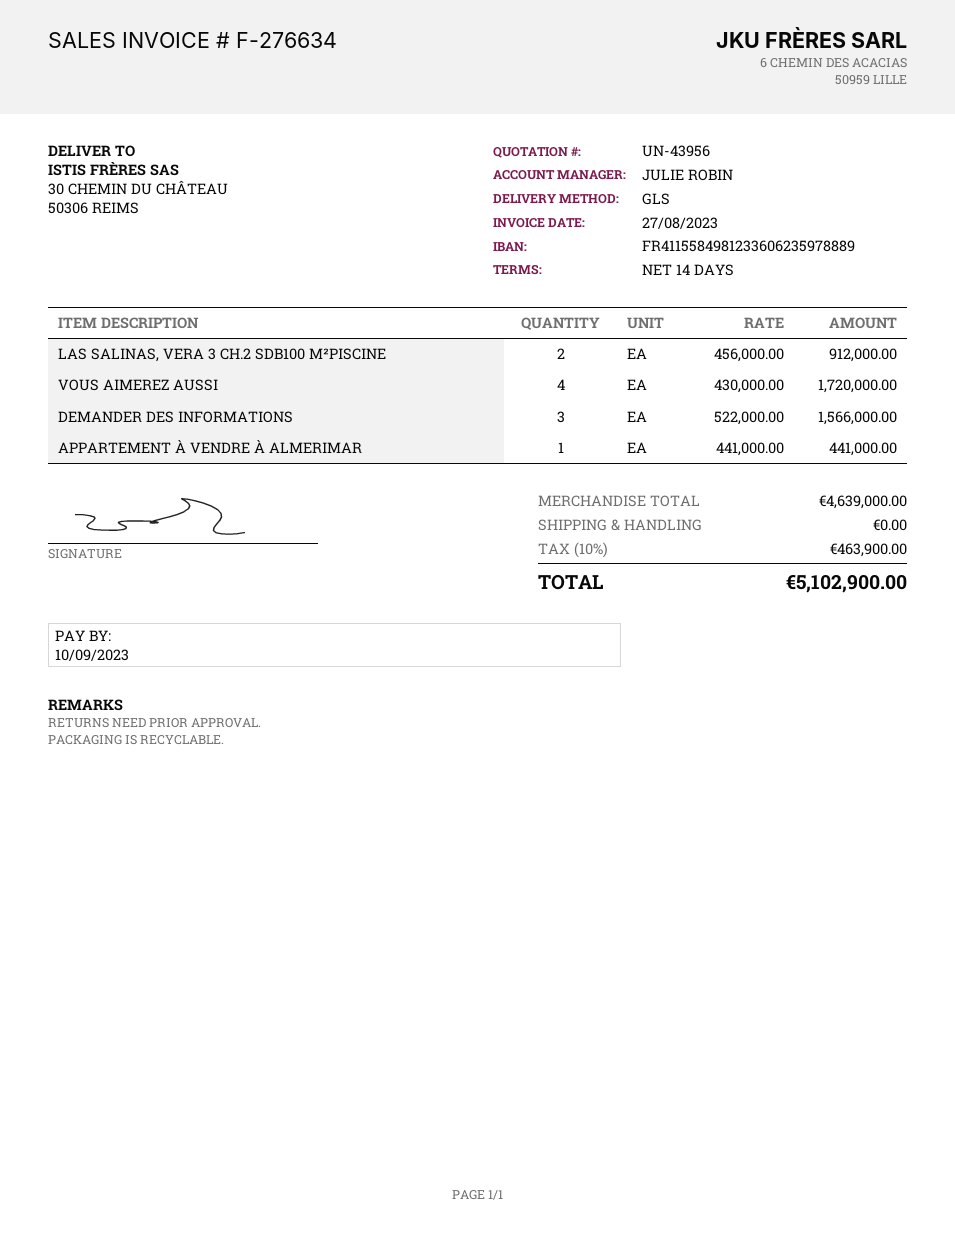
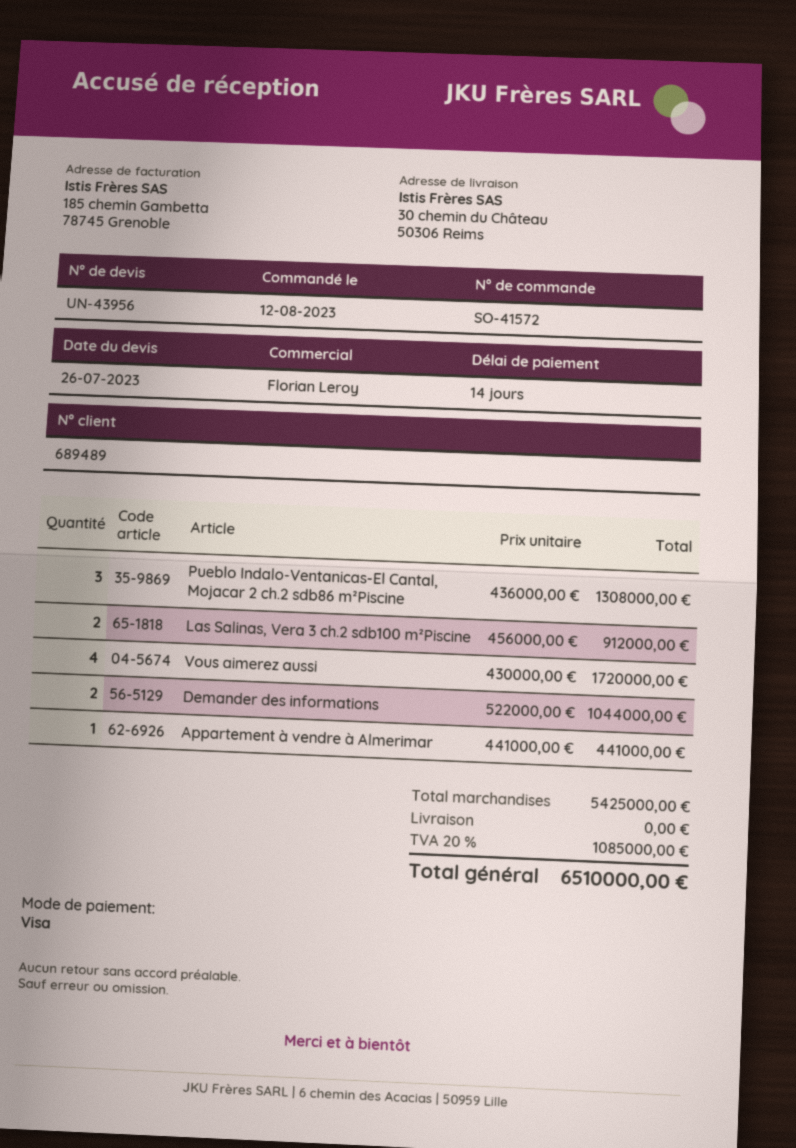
sales rep: JULIE ROBIN -> Florian Leroy
DEMANDER DES INFORMATIONS: 3 x 522000.00 = 1566000.00 -> 2 x 522000.00 = 1044000.00
Pueblo Indalo-Ventanicas-El Cantal, Mojacar 2 ch.2 sdb86 m²Piscine: none -> 3 x 436000.00 = 1308000.00
subtotal: 4639000.00 -> 5425000.00
tax: 10% = 463900.00 -> 20% = 1085000.00
total: 5102900.00 -> 6510000.00

